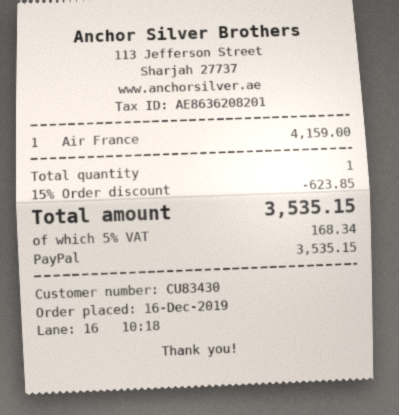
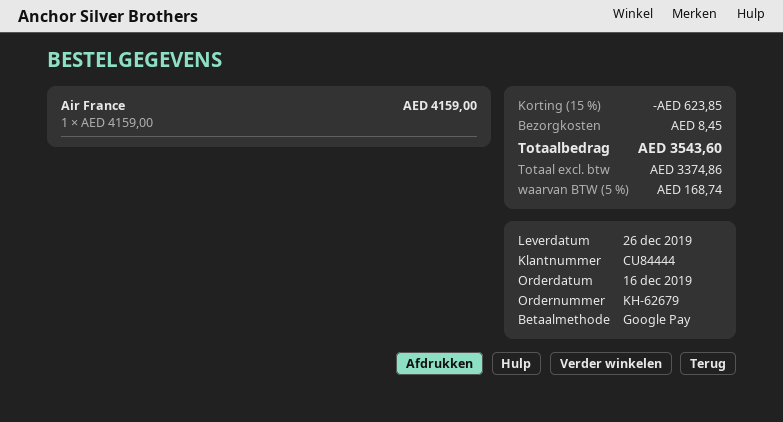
customer number: CU83430 -> CU84444
payment method: PayPal -> Google Pay
shipping: none -> 8.45
tax: 5% = 168.34 -> 5% = 168.74
total: 3535.15 -> 3543.60

